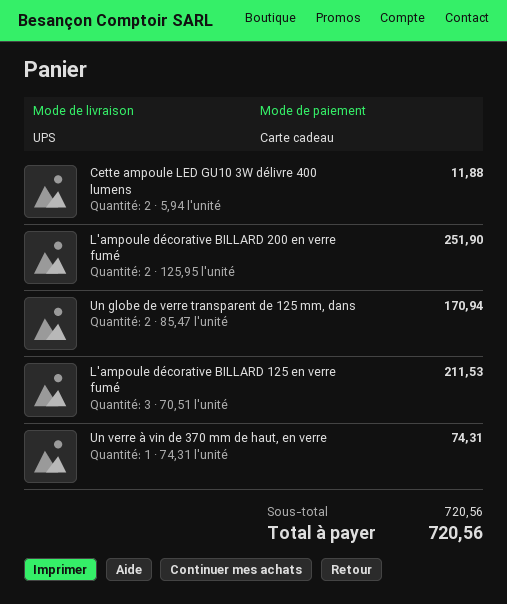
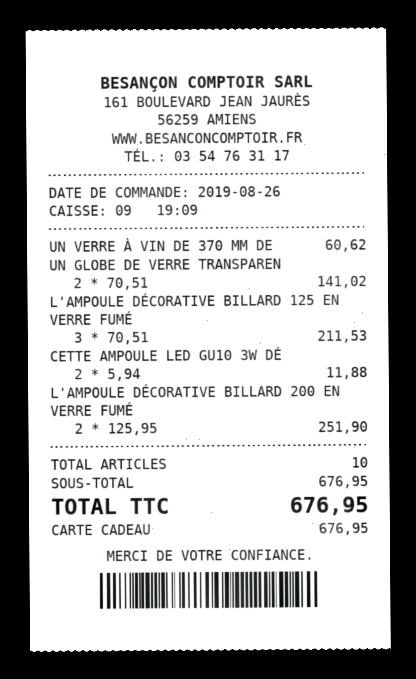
Un globe de verre transparent de 125 mm, dans: 2 x 85.47 = 170.94 -> 2 x 70.51 = 141.02
Un verre à vin de 370 mm de haut, en verre: 1 x 74.31 = 74.31 -> 1 x 60.62 = 60.62
subtotal: 720.56 -> 676.95
total: 720.56 -> 676.95

